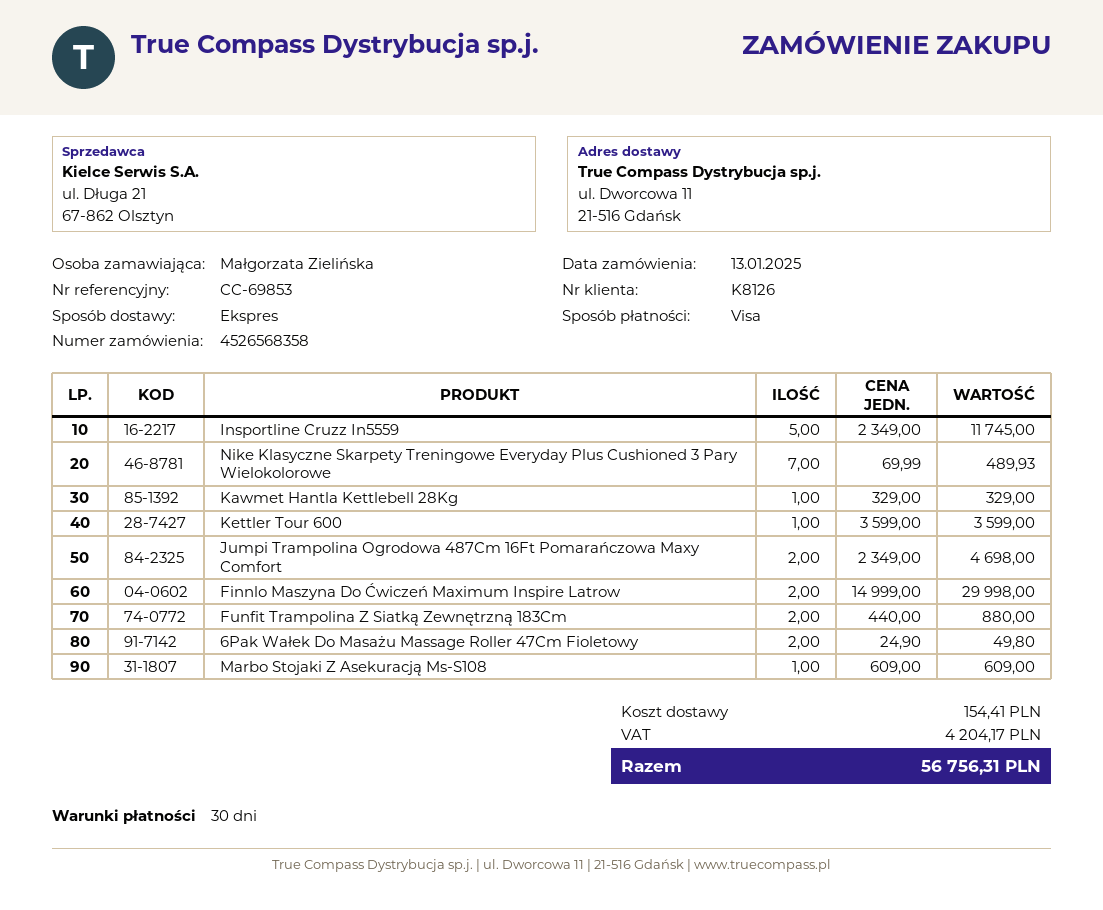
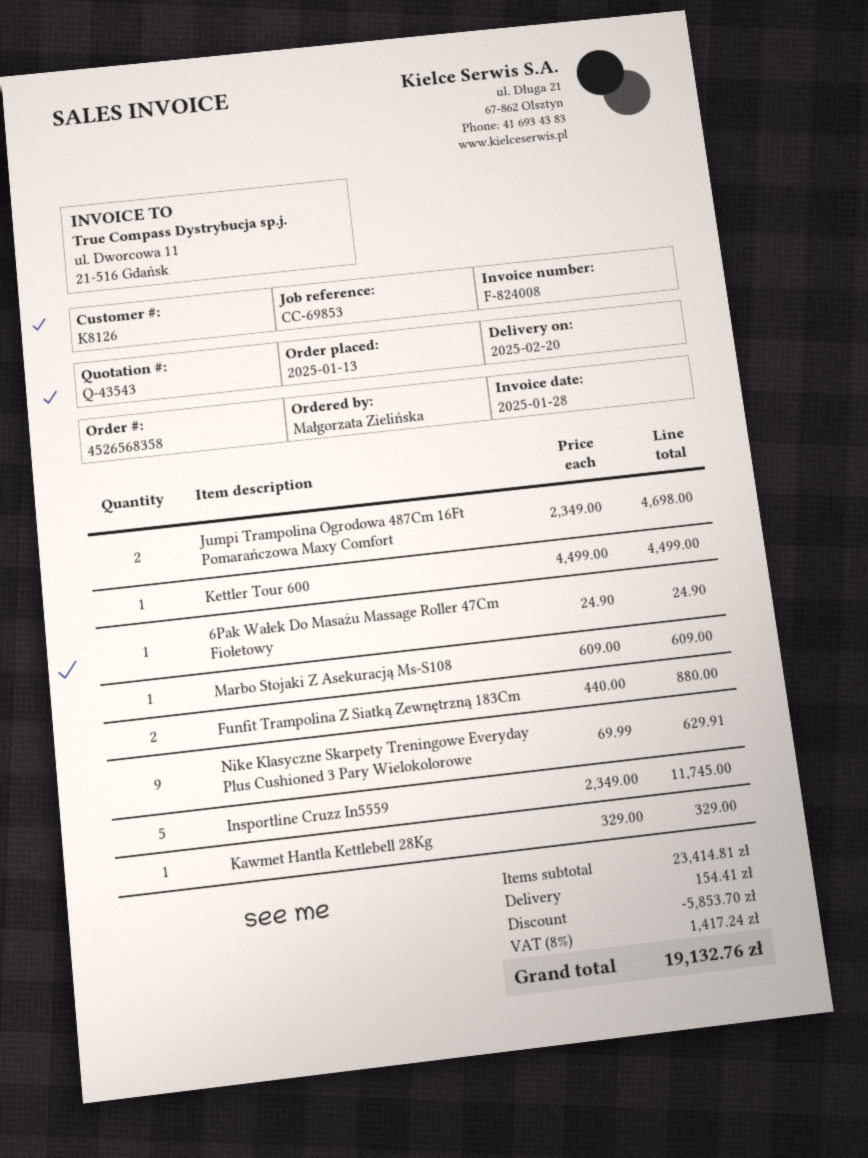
Nike Klasyczne Skarpety Treningowe Everyday Plus Cushioned 3 Pary Wielokolorowe: 7 x 69.99 = 489.93 -> 9 x 69.99 = 629.91
Kettler Tour 600: 1 x 3599.00 = 3599.00 -> 1 x 4499.00 = 4499.00
Finnlo Maszyna Do Ćwiczeń Maximum Inspire Latrow: 2 x 14999.00 = 29998.00 -> none
6Pak Wałek Do Masażu Massage Roller 47Cm Fioletowy: 2 x 24.90 = 49.80 -> 1 x 24.90 = 24.90
discount: none -> 5853.70
tax: 4204.17 -> 1417.24
total: 56756.31 -> 19132.76

